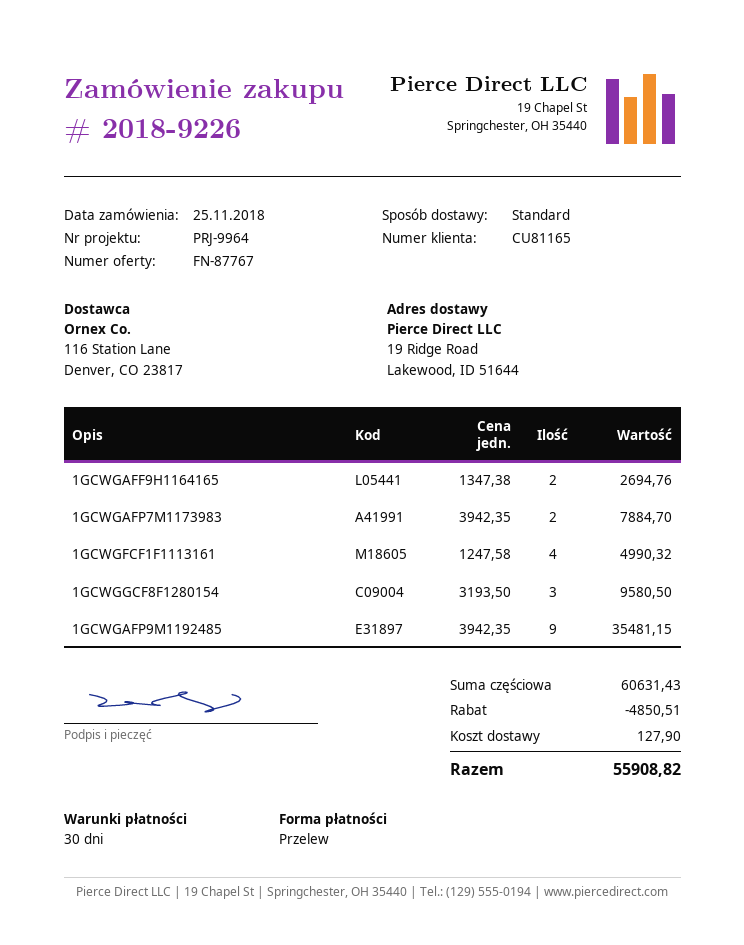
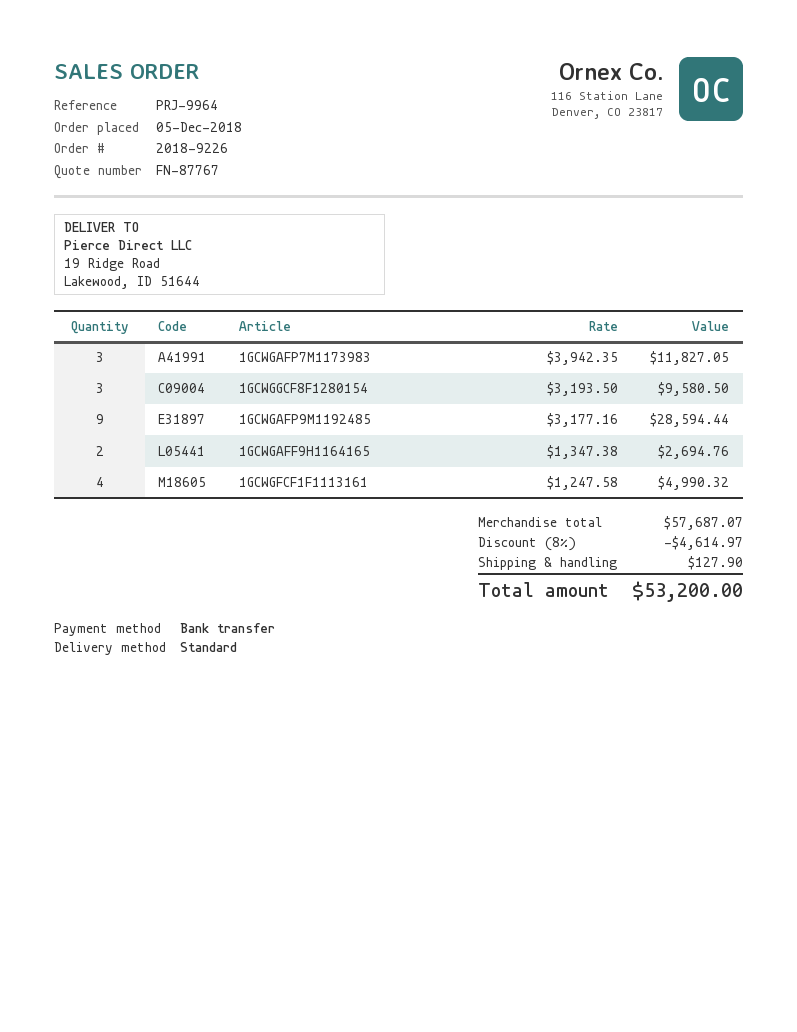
order date: 2018-11-25 -> 2018-12-05
1GCWGAFP7M1173983: 2 x 3942.35 = 7884.70 -> 3 x 3942.35 = 11827.05
1GCWGAFP9M1192485: 9 x 3942.35 = 35481.15 -> 9 x 3177.16 = 28594.44
subtotal: 60631.43 -> 57687.07
discount: 4850.51 -> 4614.97
total: 55908.82 -> 53200.00

